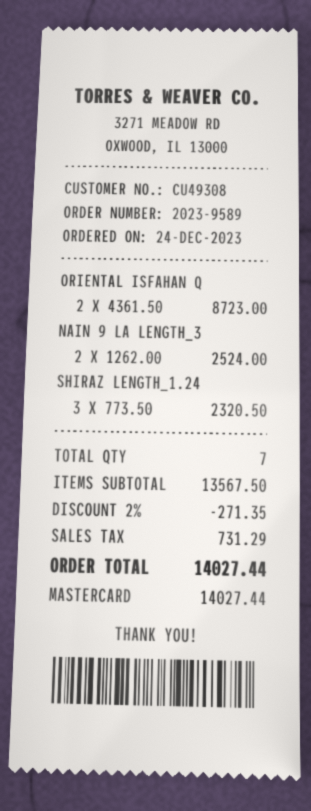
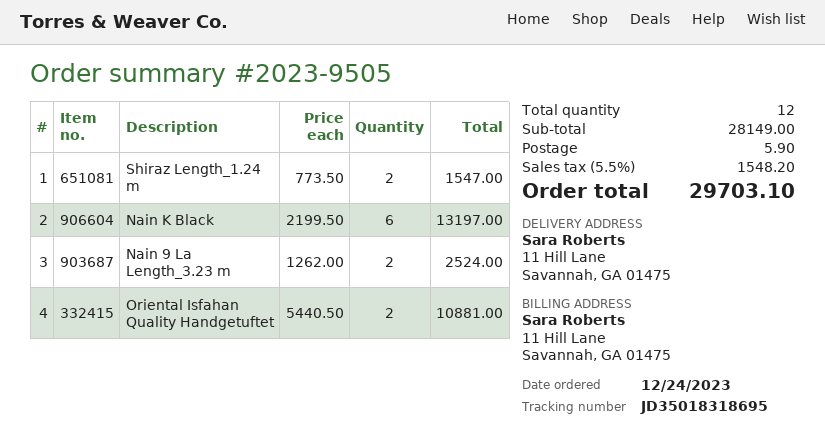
order number: 2023-9589 -> 2023-9505
ORIENTAL ISFAHAN Q: 2 x 4361.50 = 8723.00 -> 2 x 5440.50 = 10881.00
SHIRAZ LENGTH_1.24: 3 x 773.50 = 2320.50 -> 2 x 773.50 = 1547.00
Nain K Black: none -> 6 x 2199.50 = 13197.00
total quantity: 7 -> 12
subtotal: 13567.50 -> 28149.00
discount: 2% = 271.35 -> none
shipping: none -> 5.90
tax: 731.29 -> 1548.20
total: 14027.44 -> 29703.10

